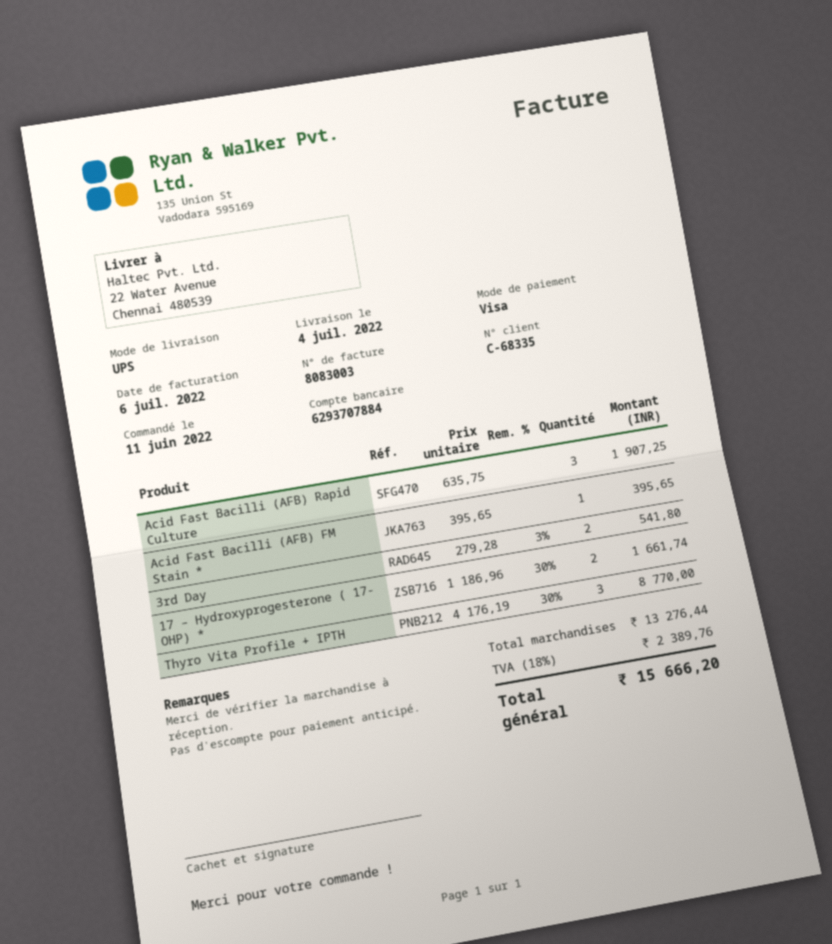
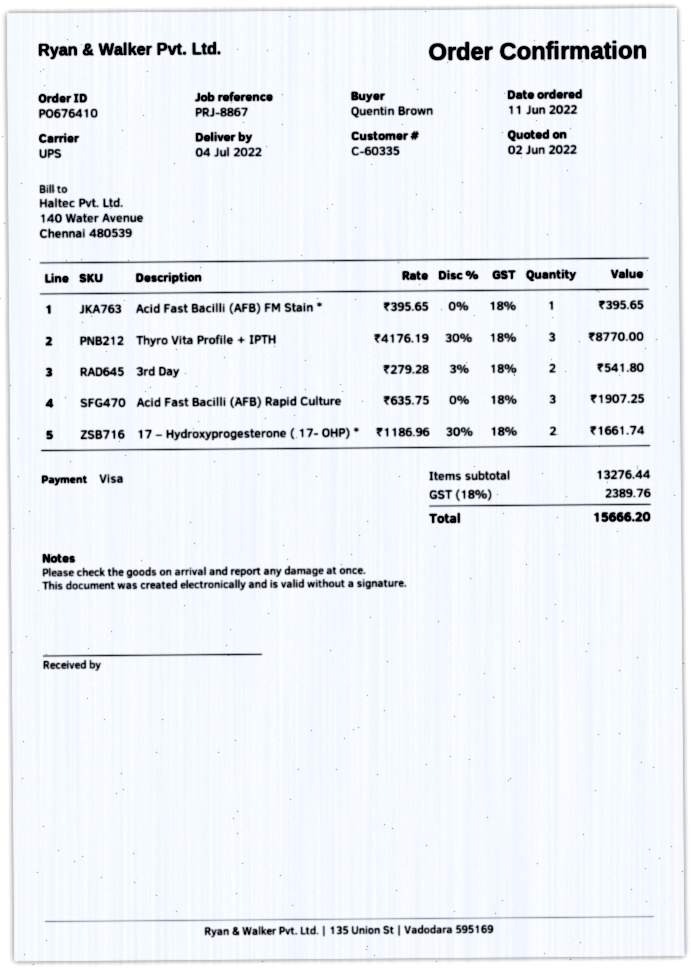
customer number: C-68335 -> C-60335

